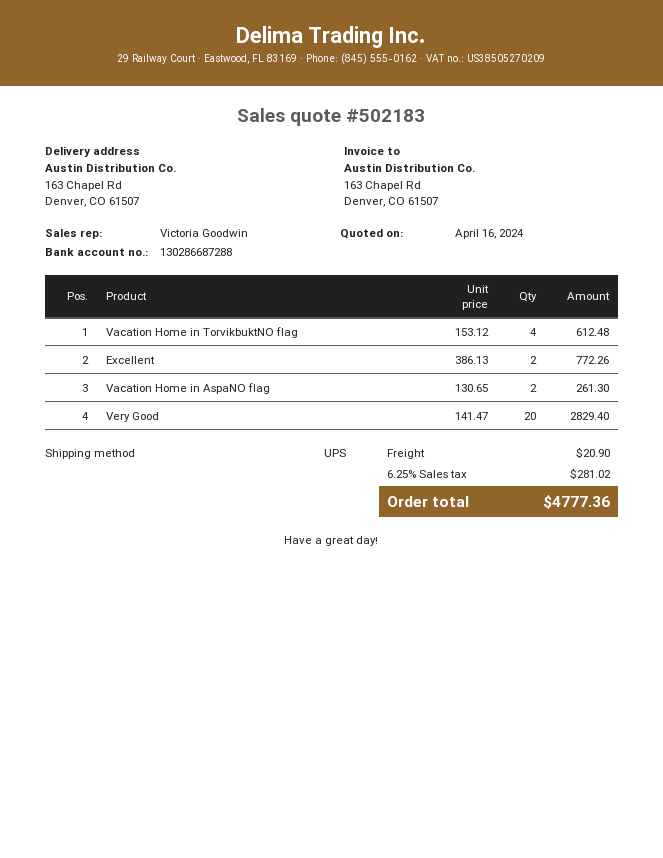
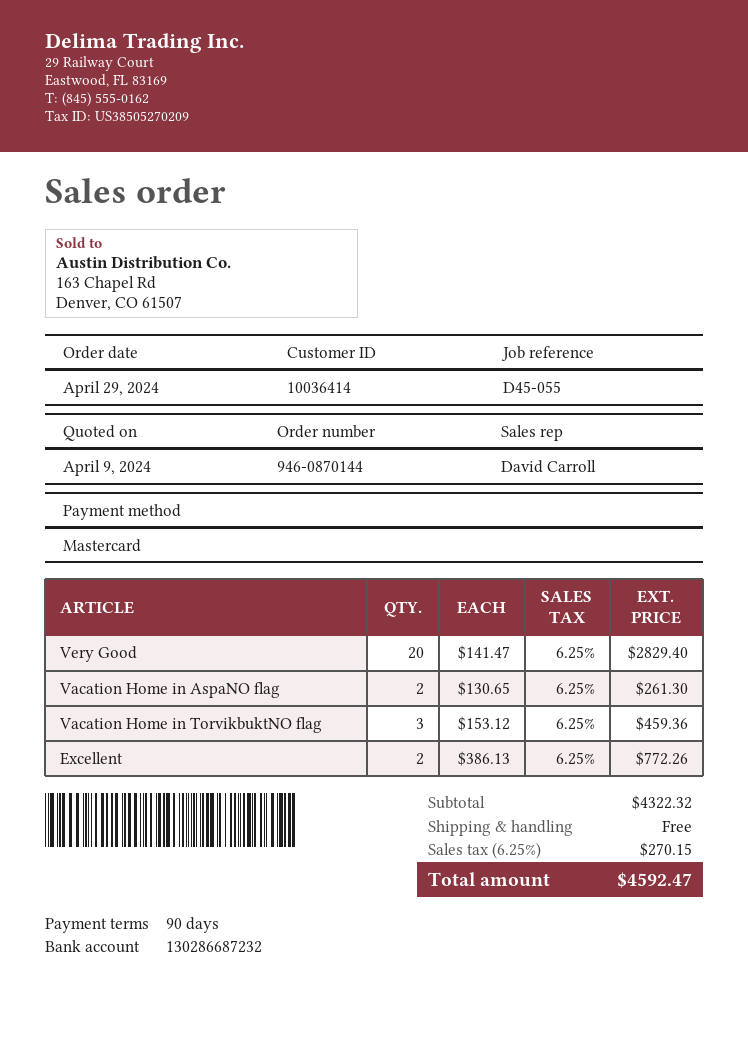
quote date: 2024-04-16 -> 2024-04-09
sales rep: Victoria Goodwin -> David Carroll
bank account: 130286687288 -> 130286687232
Vacation Home in TorvikbuktNO flag: 4 x 153.12 = 612.48 -> 3 x 153.12 = 459.36
shipping: 20.90 -> 0.00
tax: 6.25% = 281.02 -> 6.25% = 270.15
total: 4777.36 -> 4592.47

